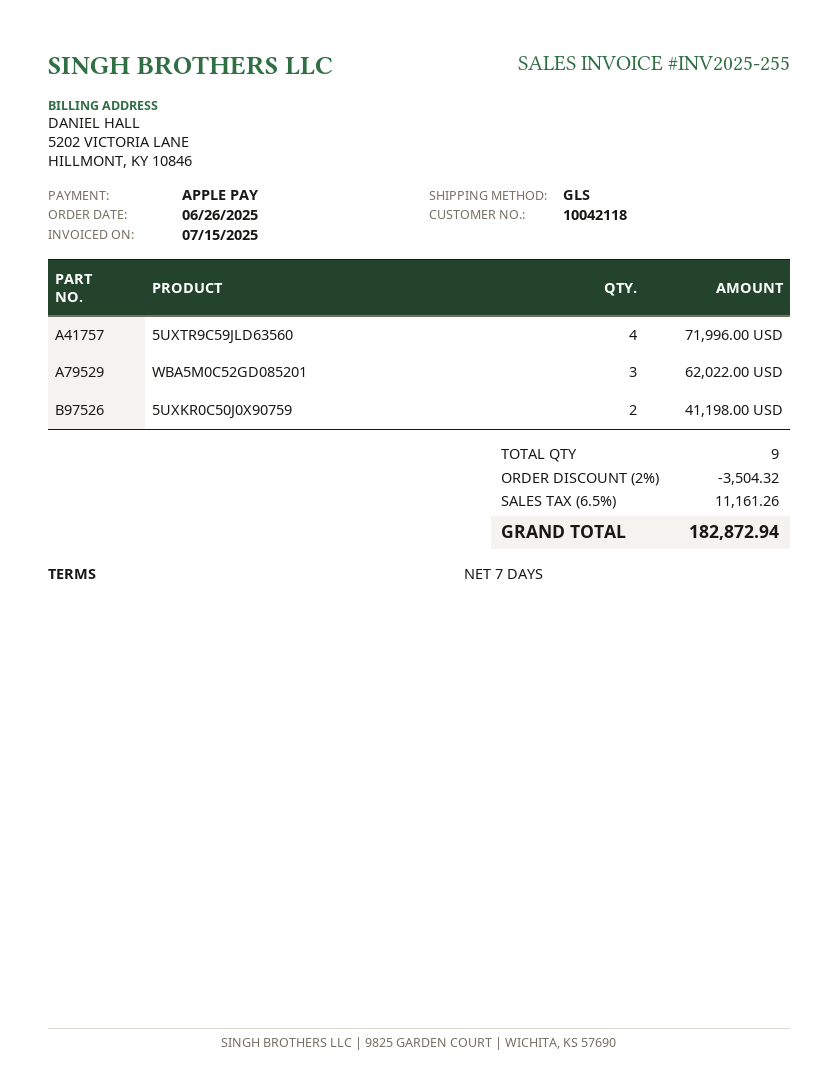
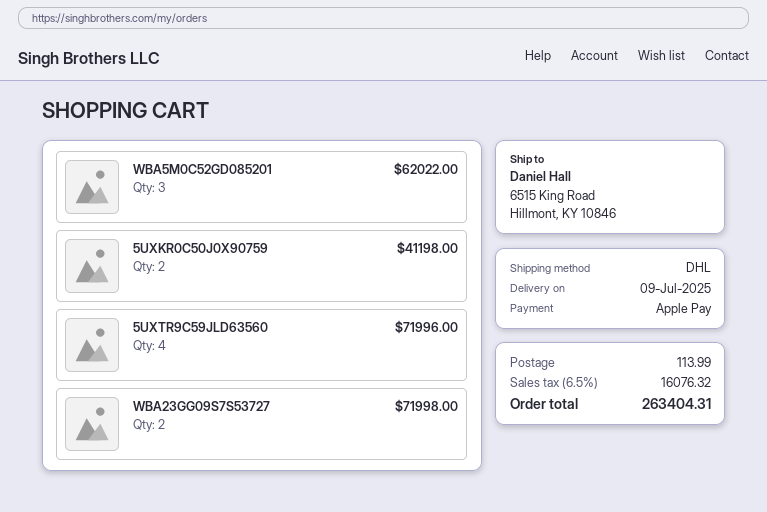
shipping method: GLS -> DHL
WBA23GG09S7S53727: none -> 2 for 71998.00
discount: 2% = 3504.32 -> none
shipping: none -> 113.99
tax: 6.5% = 11161.26 -> 6.5% = 16076.32
total: 182872.94 -> 263404.31

